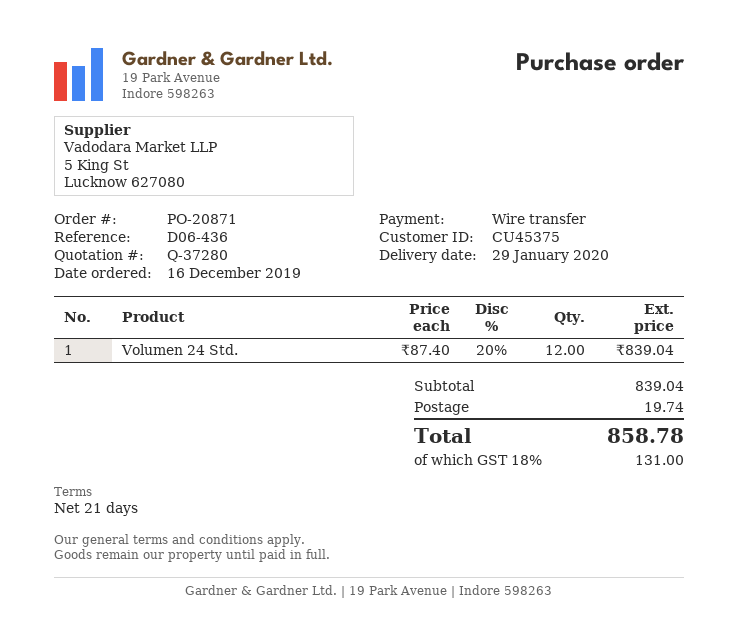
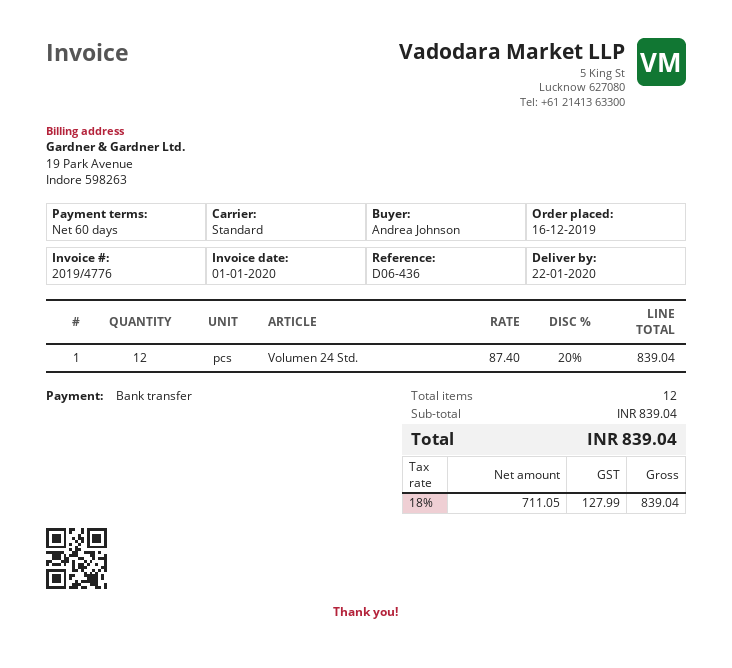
delivery date: 2020-01-29 -> 2020-01-22
payment terms: 21 days -> 60 days
shipping: 19.74 -> none
tax: 18% = 131.00 -> 18% = 127.99
total: 858.78 -> 839.04

